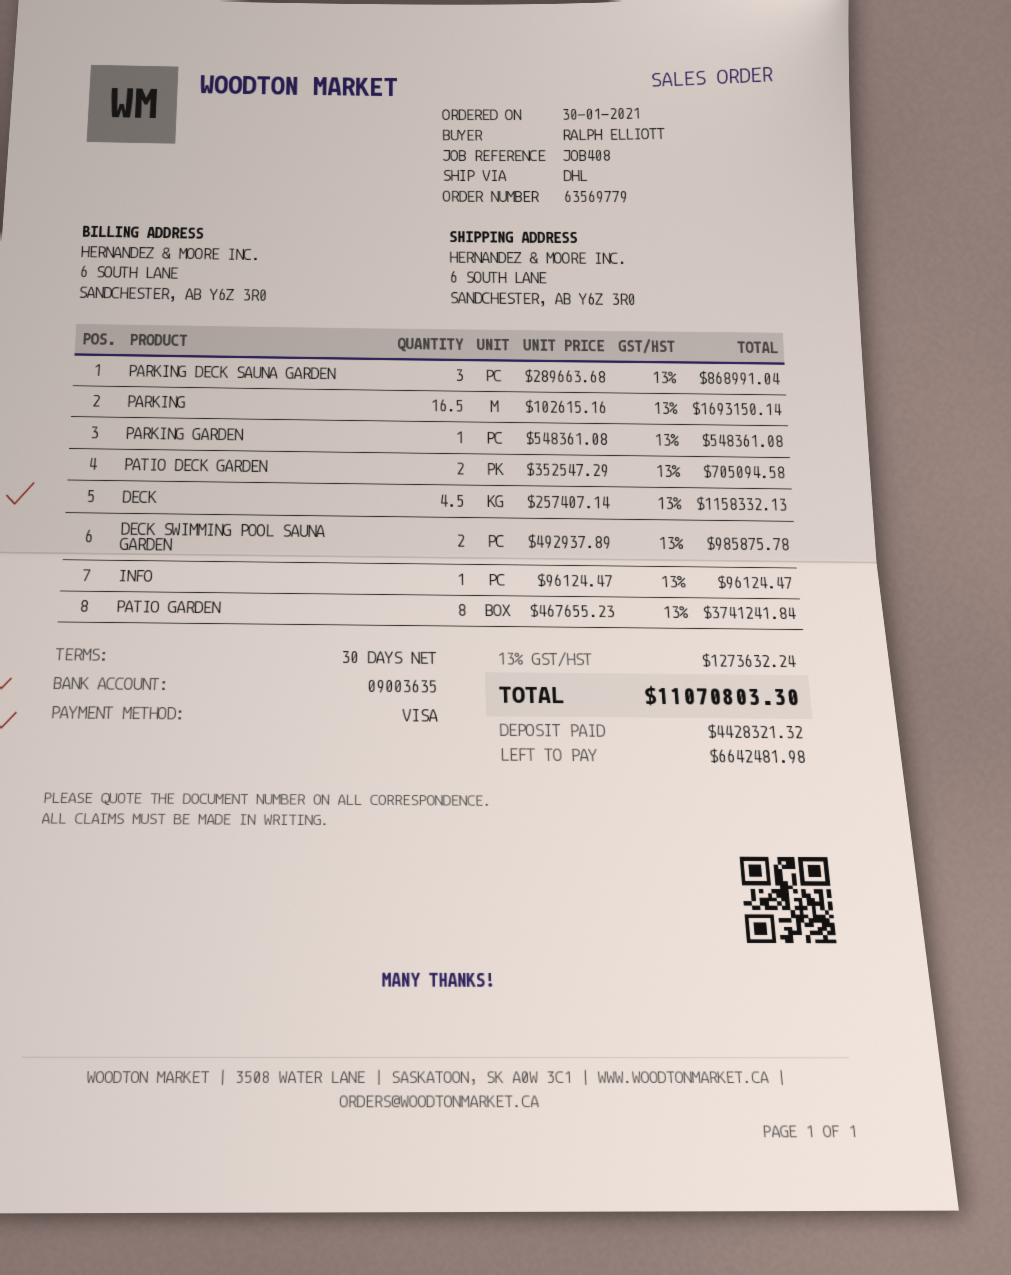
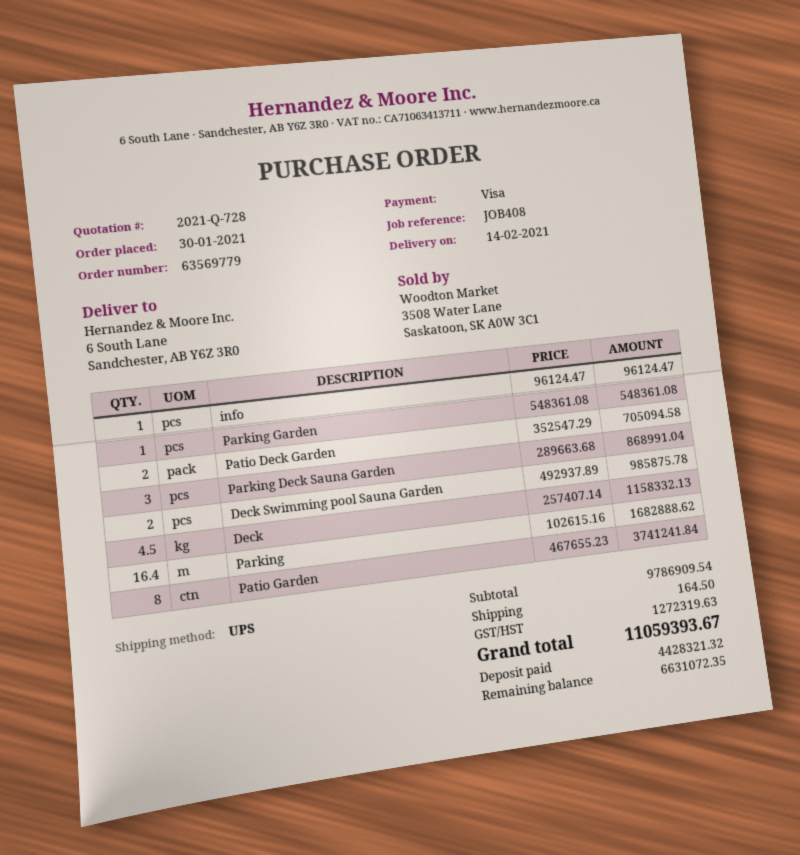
shipping method: DHL -> UPS
PARKING: 16.5 x 102615.16 = 1693150.14 -> 16.4 x 102615.16 = 1682888.62
shipping: none -> 164.50
tax: 1273632.24 -> 1272319.63
total: 11070803.30 -> 11059393.67
balance: 6642481.98 -> 6631072.35

